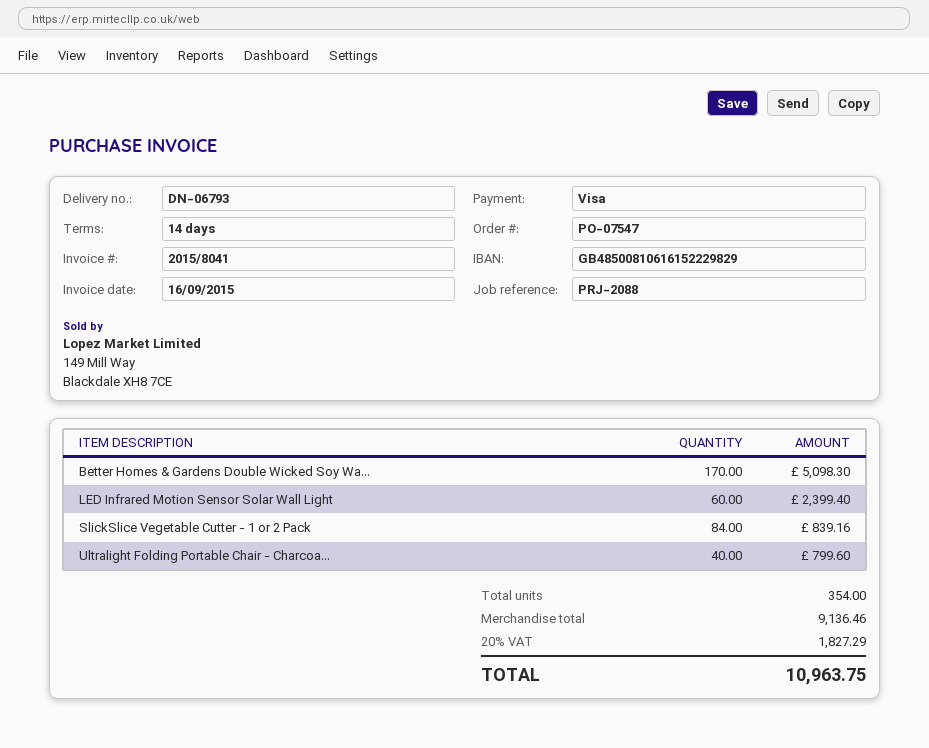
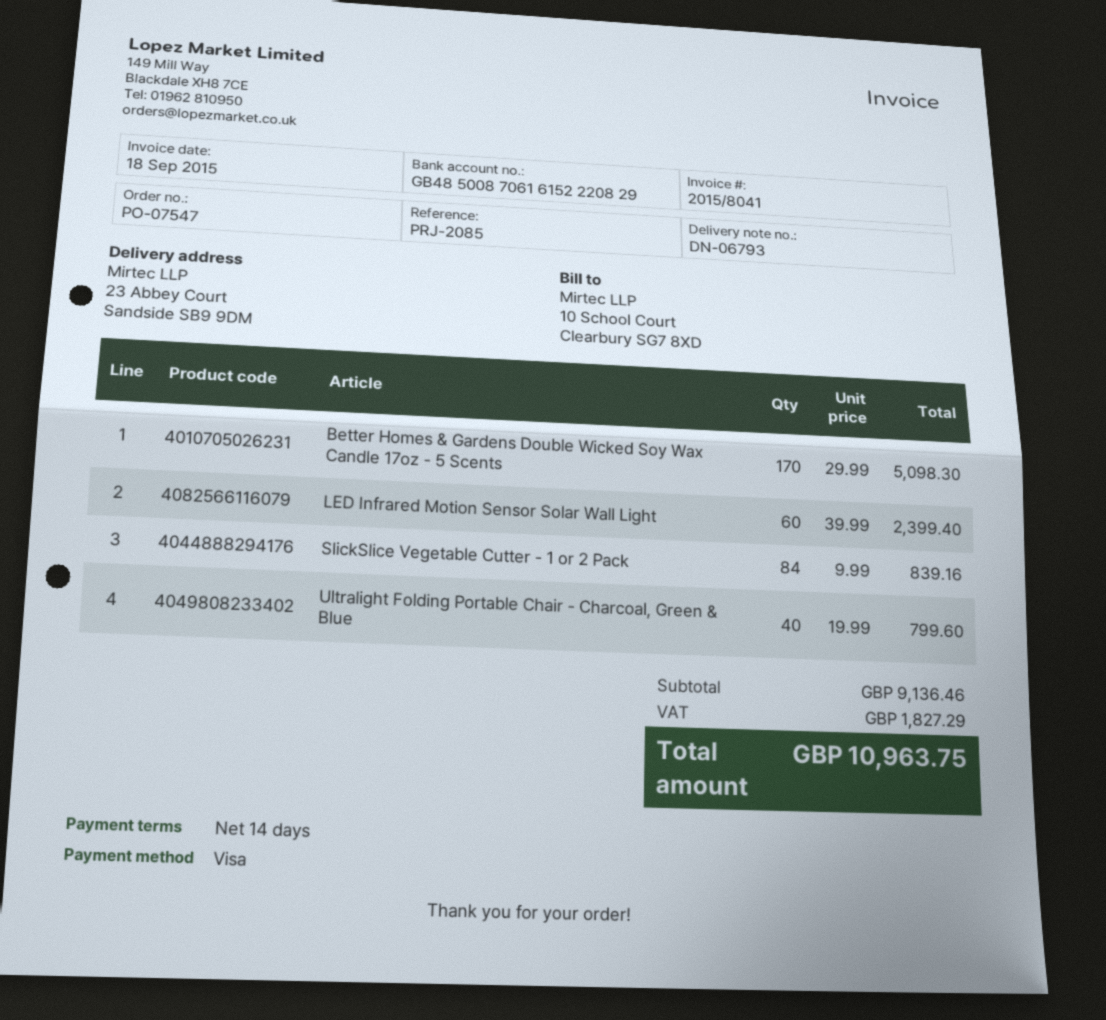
invoice date: 2015-09-16 -> 2015-09-18
reference: PRJ-2088 -> PRJ-2085
bank account: GB48500810616152229829 -> GB48500870616152220829

